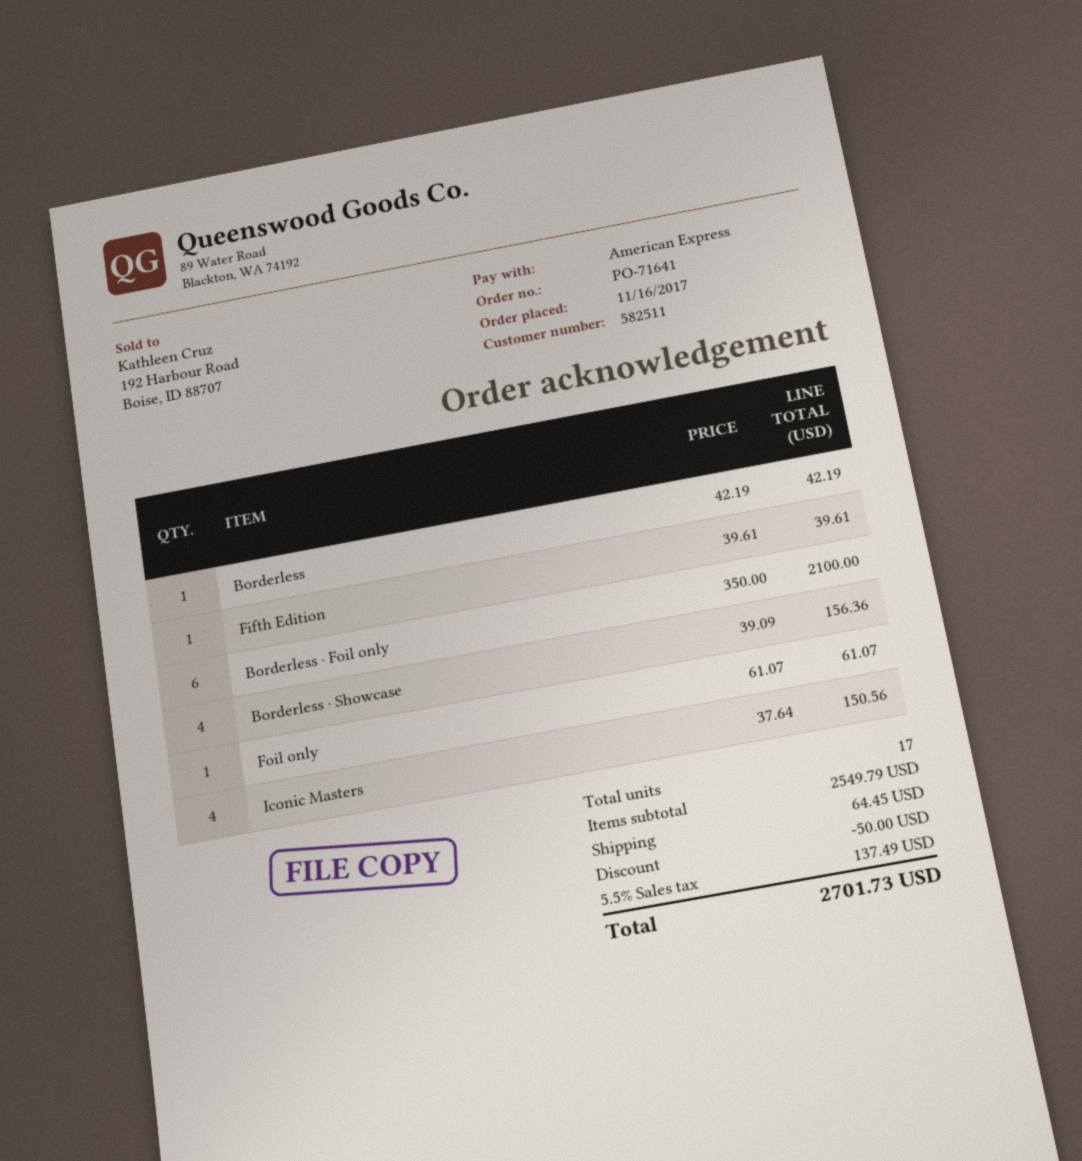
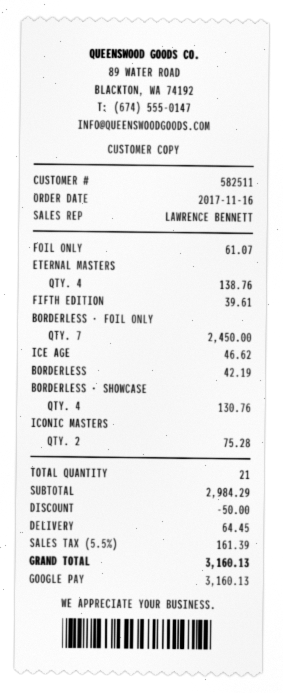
payment method: American Express -> Google Pay
Borderless · Foil only: 6 for 2100.00 -> 7 for 2450.00
Borderless · Showcase: 4 for 156.36 -> 4 for 130.76
Iconic Masters: 4 for 150.56 -> 2 for 75.28
ETERNAL MASTERS: none -> 4 for 138.76
ICE AGE: none -> 1 for 46.62
total quantity: 17 -> 21
subtotal: 2549.79 -> 2984.29
tax: 5.5% = 137.49 -> 5.5% = 161.39
total: 2701.73 -> 3160.13

